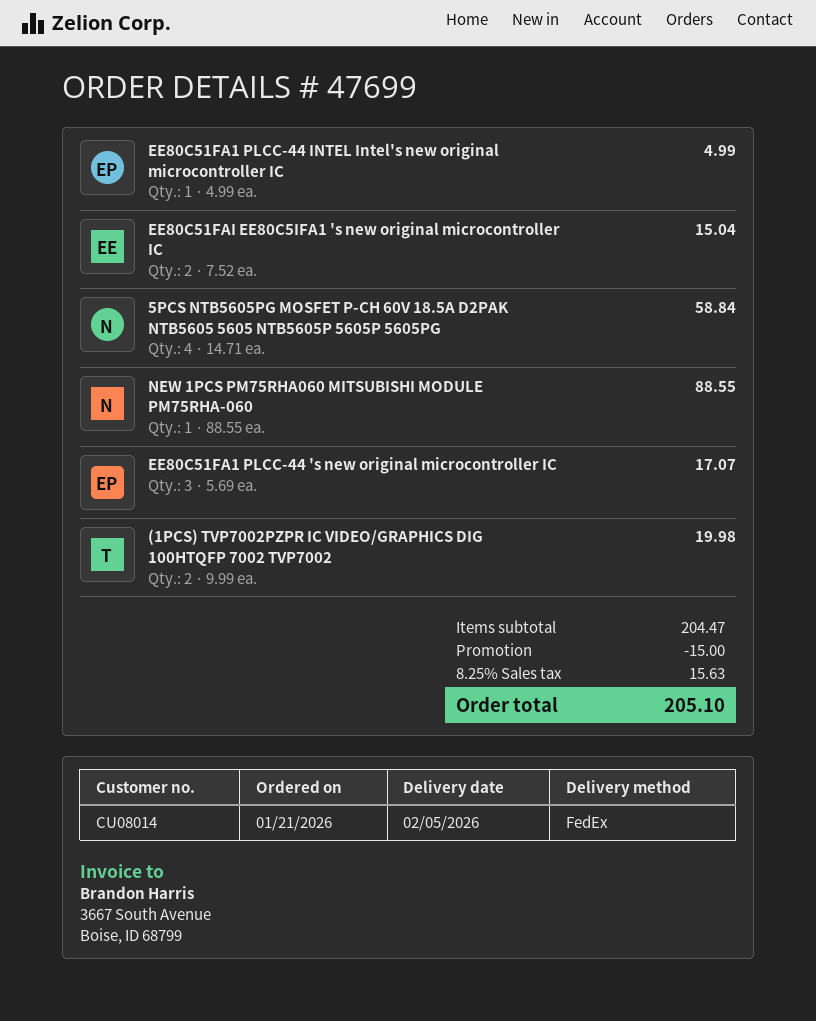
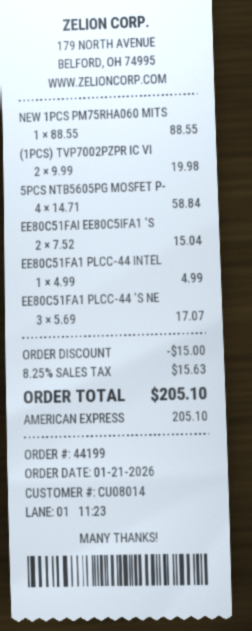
order number: 47699 -> 44199

